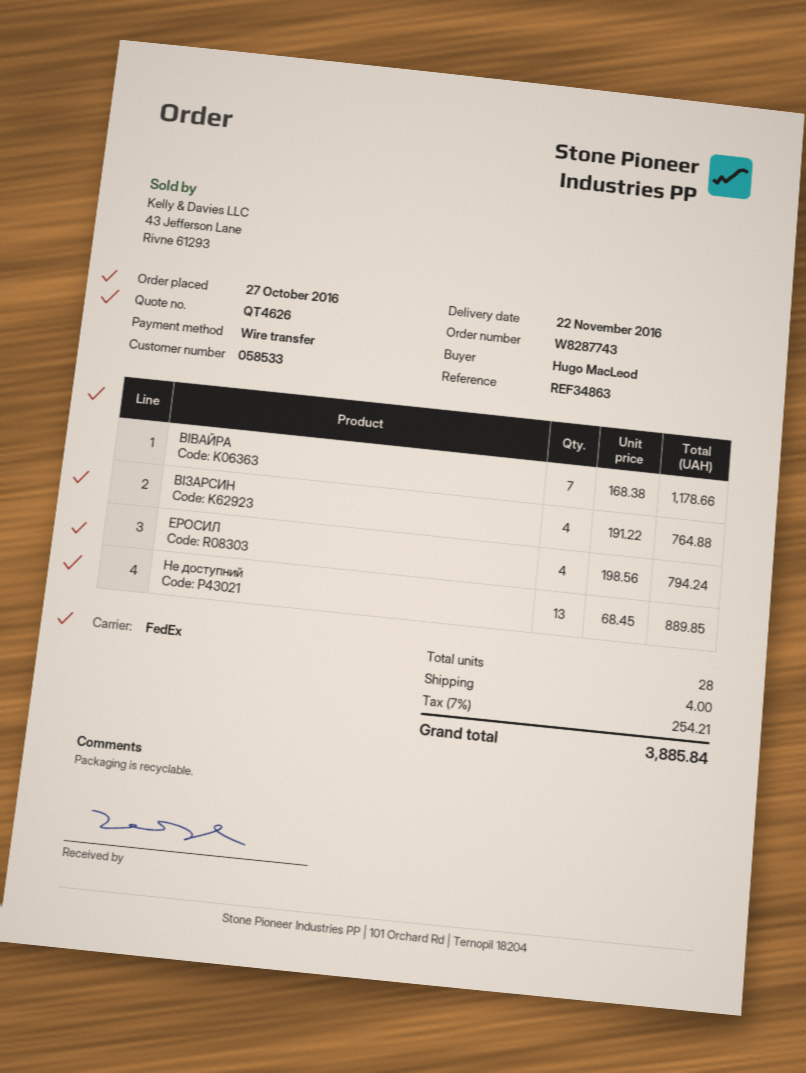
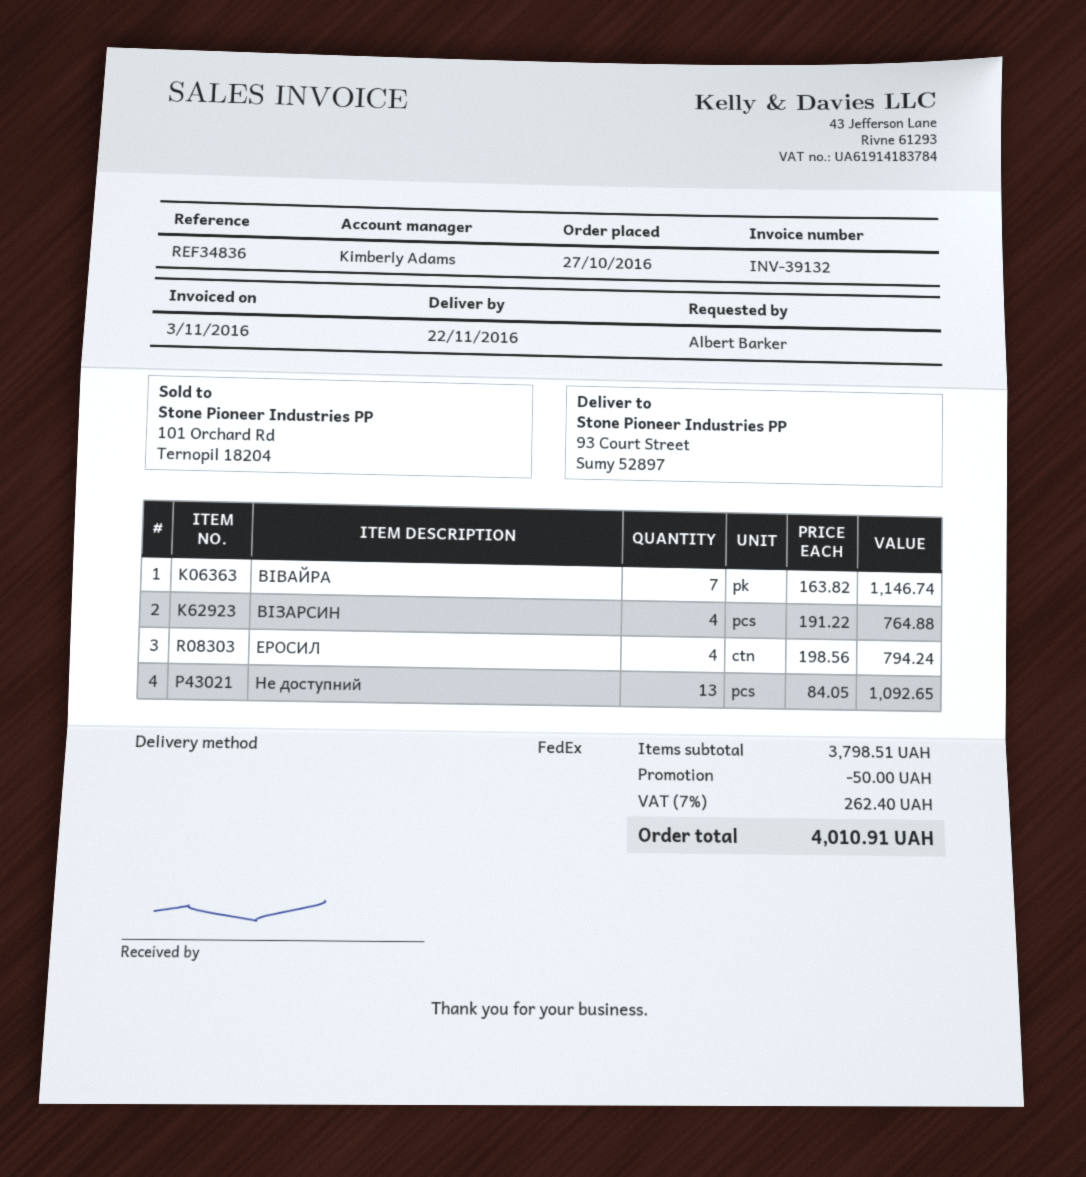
reference: REF34863 -> REF34836
ordered by: Hugo MacLeod -> Albert Barker
ВІВАЙРА: 7 x 168.38 = 1178.66 -> 7 x 163.82 = 1146.74
Не доступний: 13 x 68.45 = 889.85 -> 13 x 84.05 = 1092.65
discount: none -> 50.00
shipping: 4.00 -> none
tax: 7% = 254.21 -> 7% = 262.40
total: 3885.84 -> 4010.91

